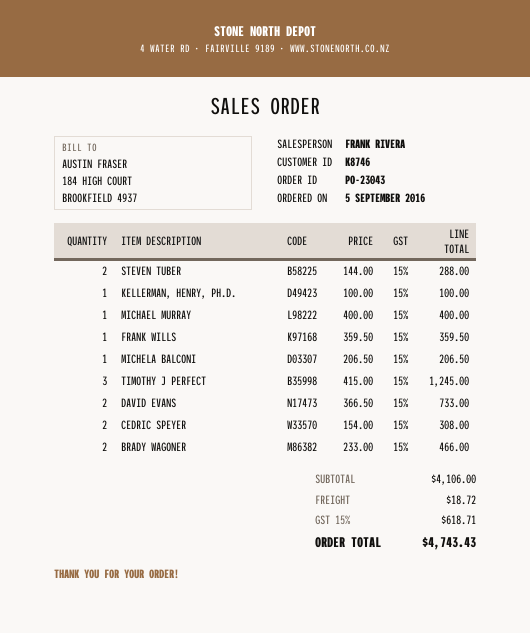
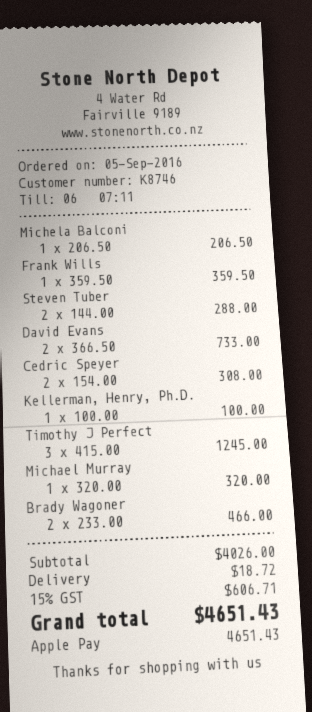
MICHAEL MURRAY: 1 x 400.00 = 400.00 -> 1 x 320.00 = 320.00
subtotal: 4106.00 -> 4026.00
tax: 15% = 618.71 -> 15% = 606.71
total: 4743.43 -> 4651.43

